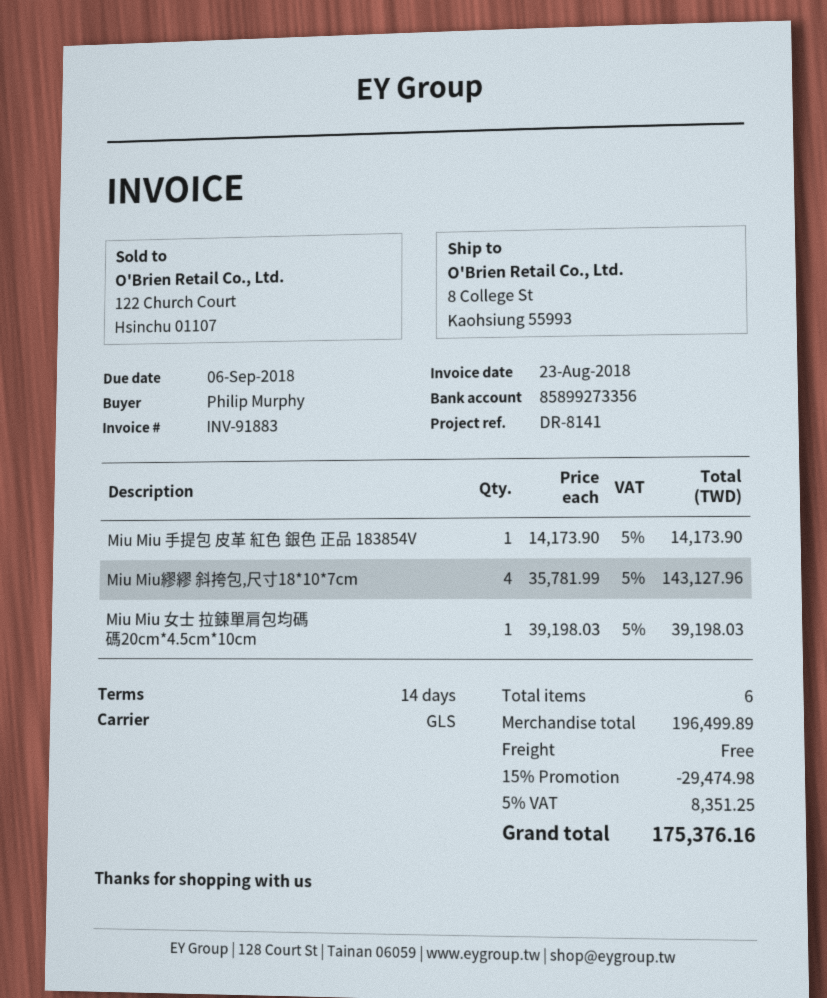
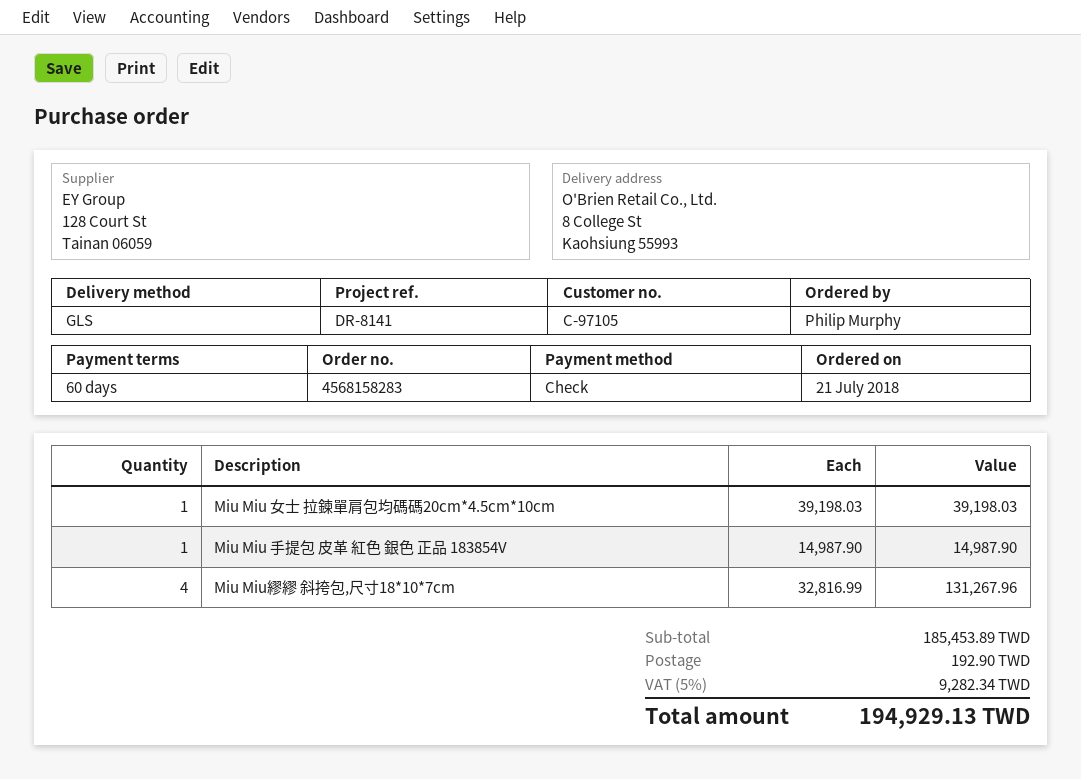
payment terms: 14 days -> 60 days
Miu Miu 手提包 皮革 紅色 銀色 正品 183854V: 1 x 14173.90 = 14173.90 -> 1 x 14987.90 = 14987.90
Miu Miu繆繆 斜挎包,尺寸18*10*7cm: 4 x 35781.99 = 143127.96 -> 4 x 32816.99 = 131267.96
subtotal: 196499.89 -> 185453.89
discount: 15% = 29474.98 -> none
shipping: 0.00 -> 192.90
tax: 5% = 8351.25 -> 5% = 9282.34
total: 175376.16 -> 194929.13

